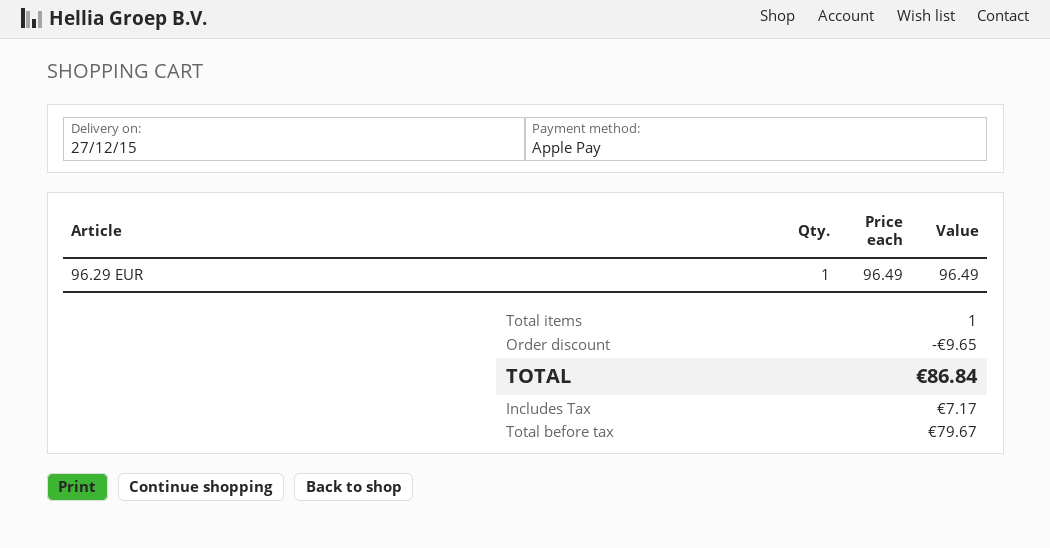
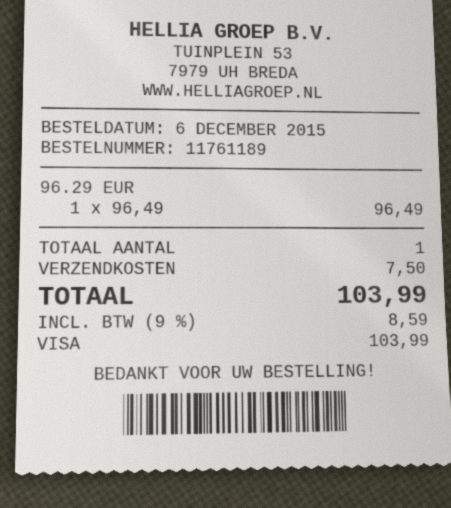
payment method: Apple Pay -> Visa
discount: 9.65 -> none
shipping: none -> 7.50
tax: 7.17 -> 8.59
total: 86.84 -> 103.99

